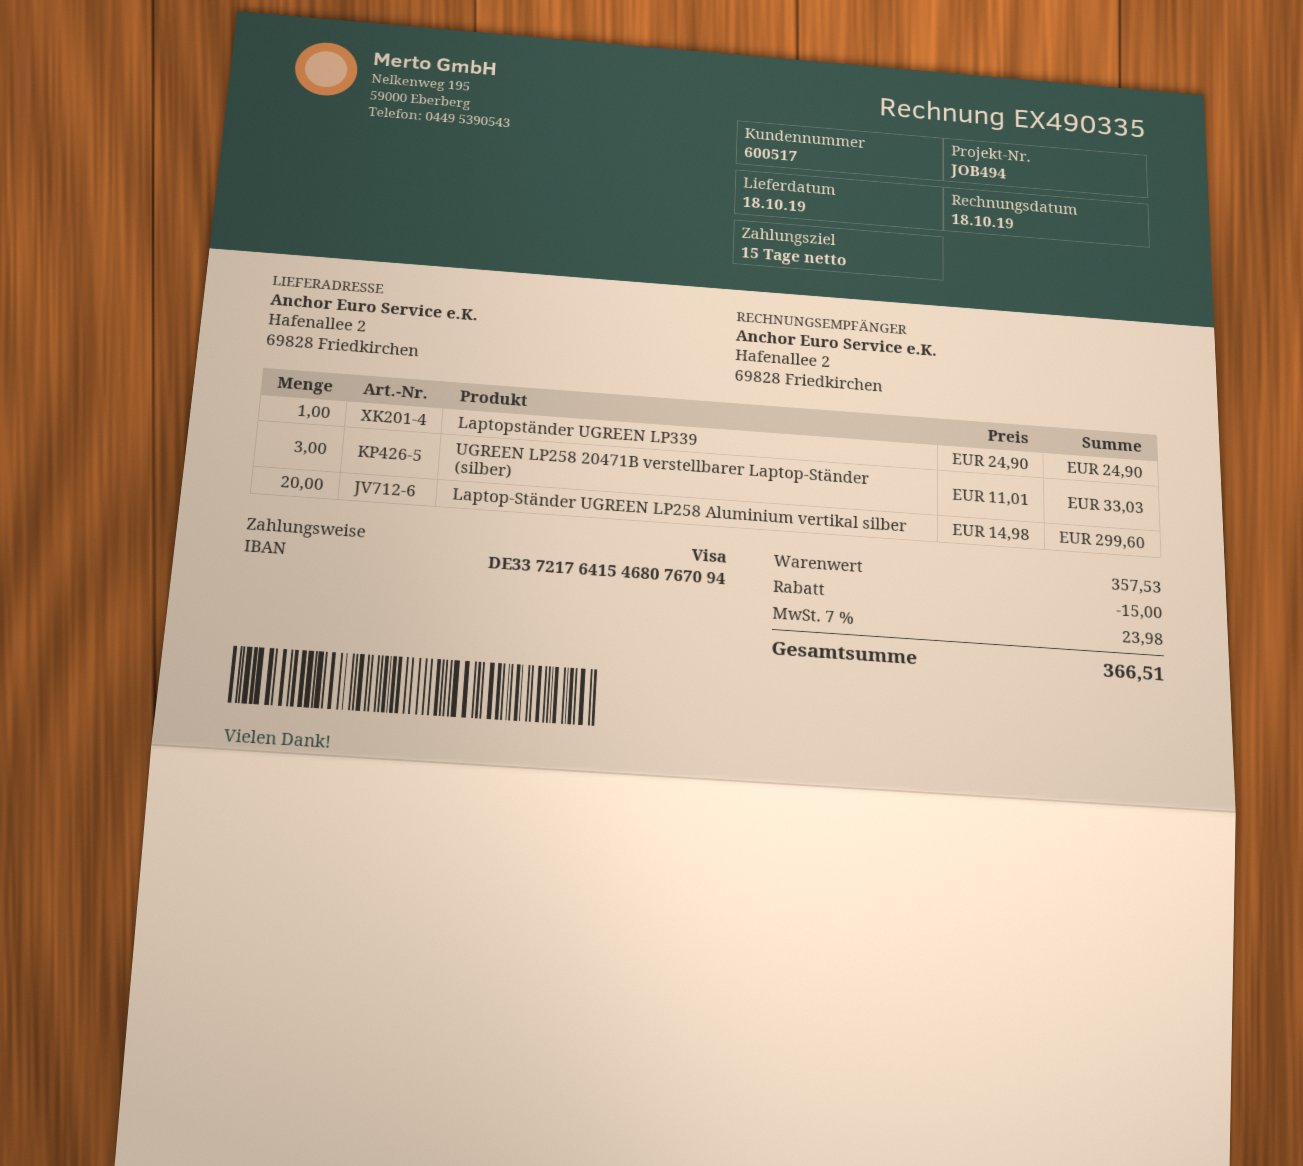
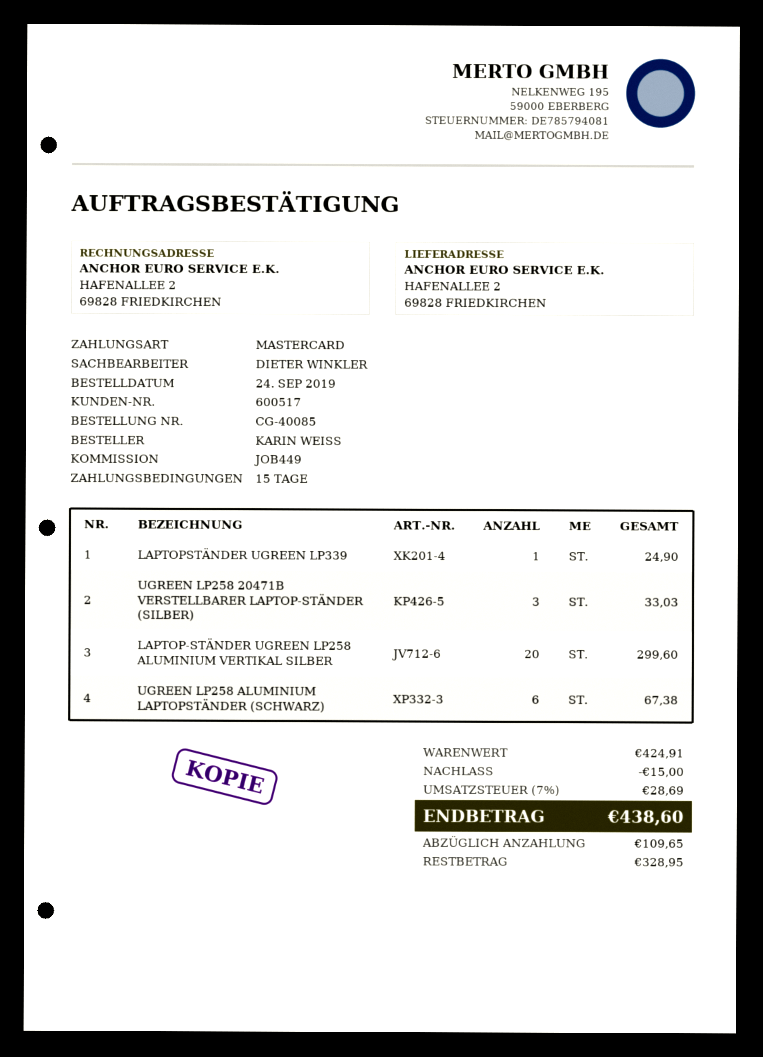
reference: JOB494 -> JOB449
payment method: Visa -> Mastercard
UGREEN LP258 ALUMINIUM LAPTOPSTÄNDER (SCHWARZ): none -> 6 for 67.38
subtotal: 357.53 -> 424.91
tax: 7% = 23.98 -> 7% = 28.69
total: 366.51 -> 438.60

